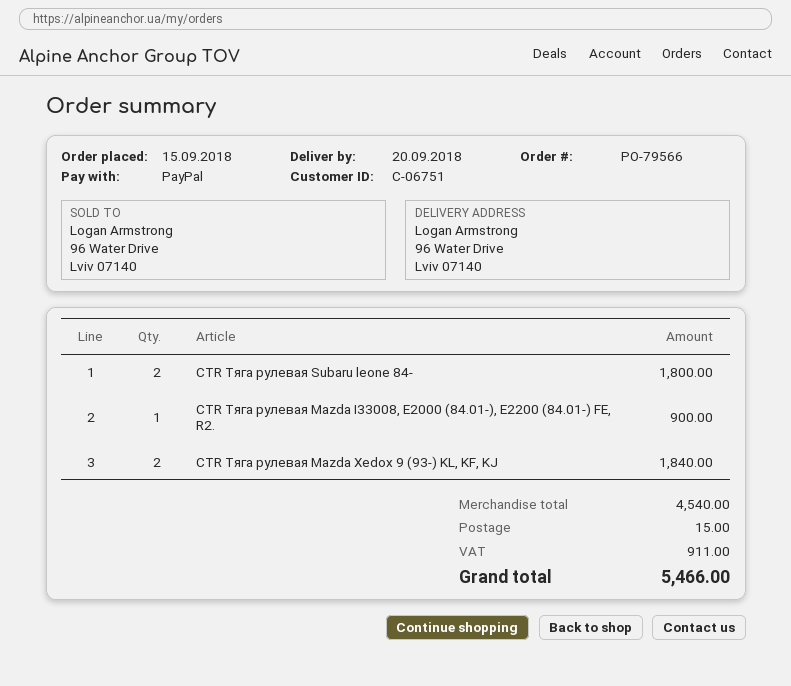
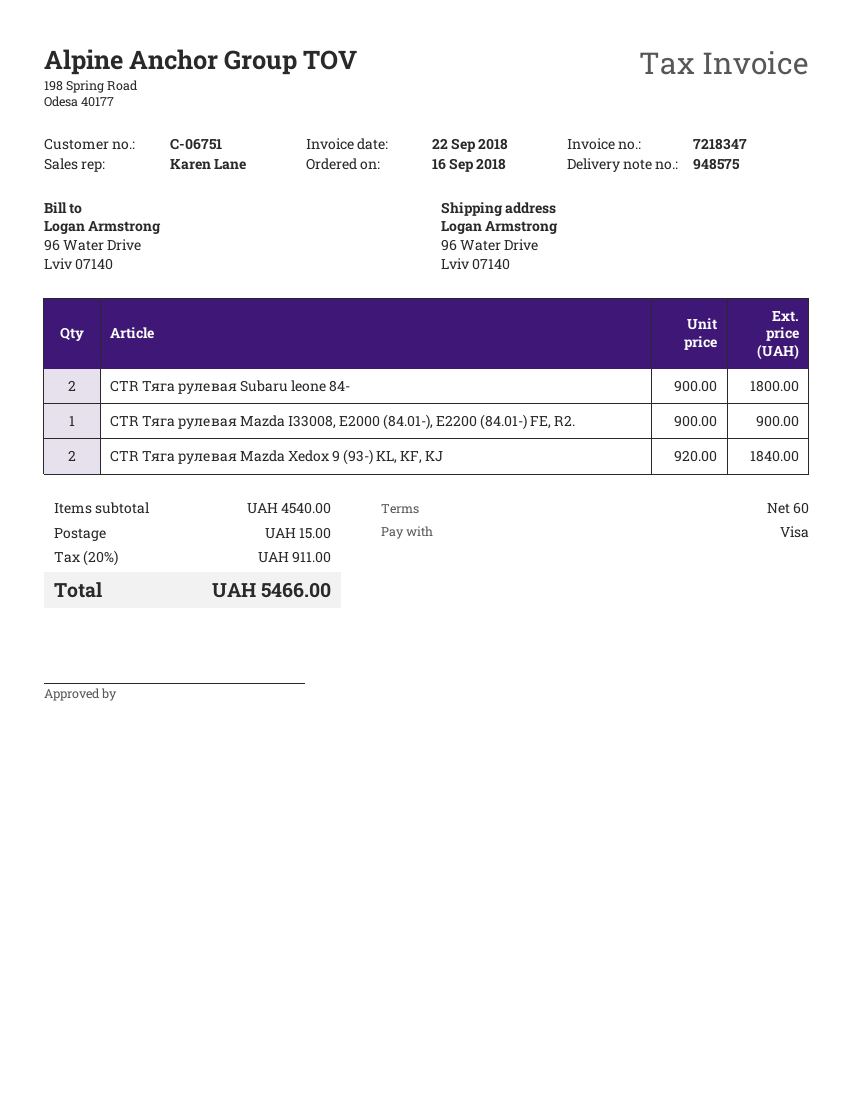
order date: 2018-09-15 -> 2018-09-16
payment method: PayPal -> Visa

